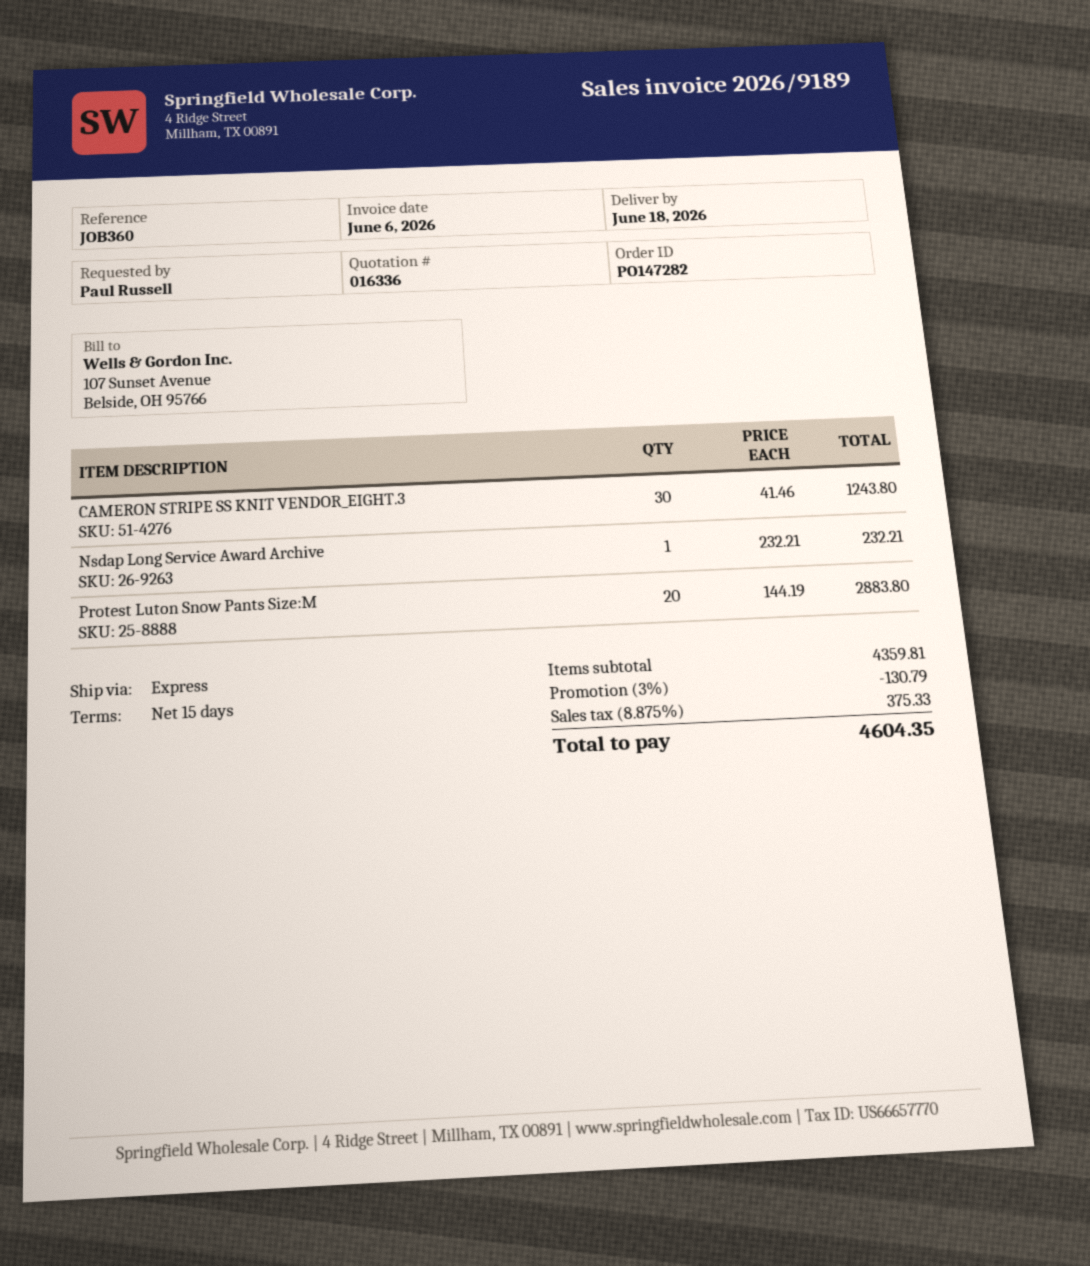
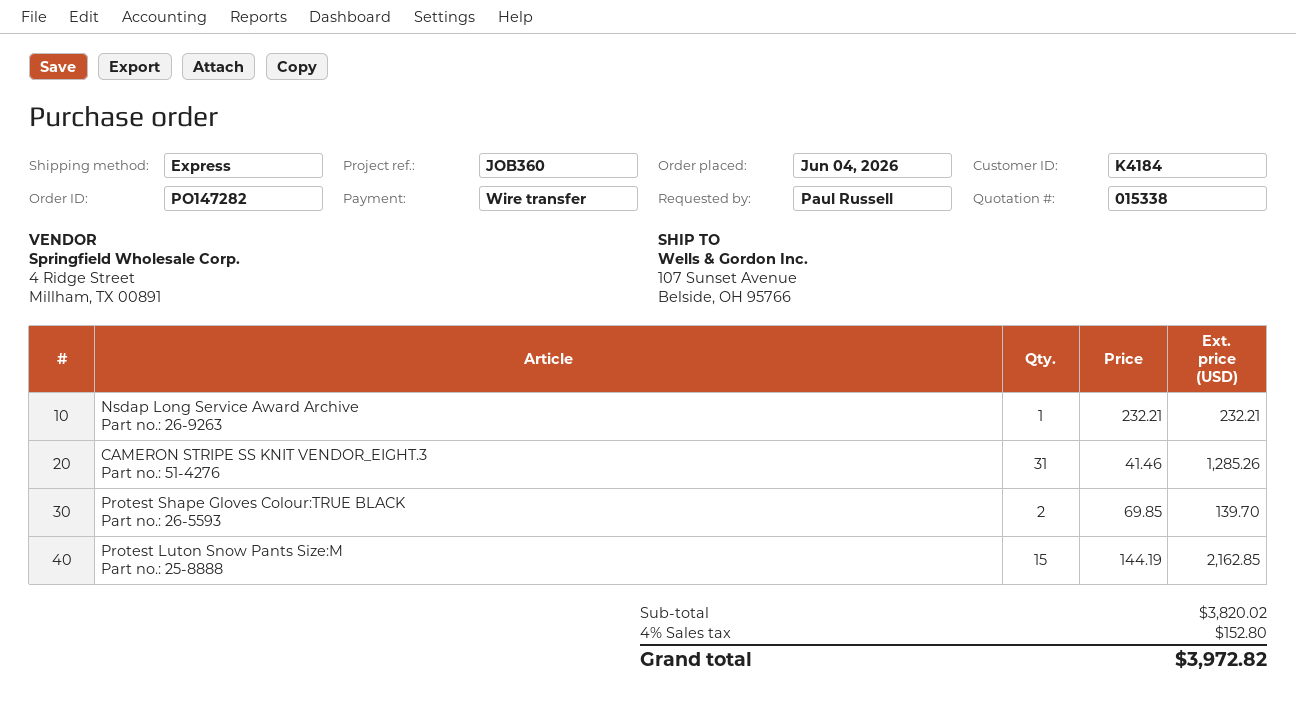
quote number: 016336 -> 015338
CAMERON STRIPE SS KNIT VENDOR_EIGHT.3: 30 x 41.46 = 1243.80 -> 31 x 41.46 = 1285.26
Protest Luton Snow Pants Size:M: 20 x 144.19 = 2883.80 -> 15 x 144.19 = 2162.85
Protest Shape Gloves Colour:TRUE BLACK: none -> 2 x 69.85 = 139.70
subtotal: 4359.81 -> 3820.02
discount: 3% = 130.79 -> none
tax: 8.875% = 375.33 -> 4% = 152.80
total: 4604.35 -> 3972.82

